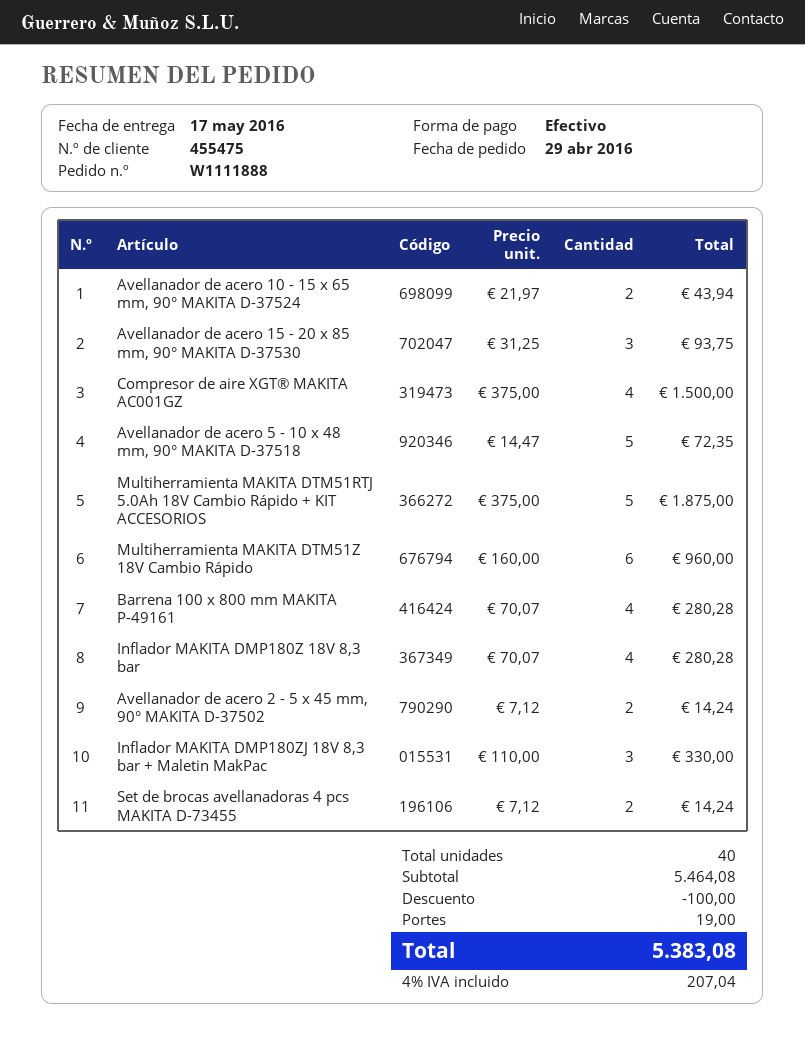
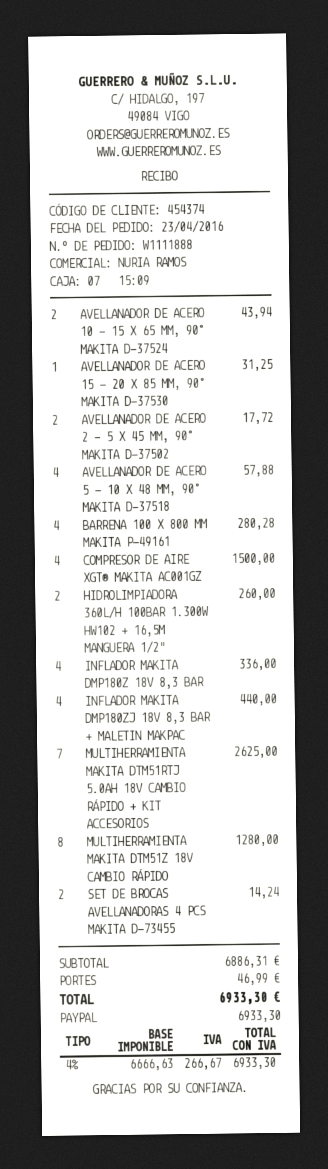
order date: 2016-04-29 -> 2016-04-23
customer number: 455475 -> 454374
payment method: cash -> PayPal
Avellanador de acero 15 - 20 x 85 mm, 90° MAKITA D-37530: 3 for 93.75 -> 1 for 31.25
Avellanador de acero 5 - 10 x 48 mm, 90° MAKITA D-37518: 5 for 72.35 -> 4 for 57.88
Multiherramienta MAKITA DTM51RTJ 5.0Ah 18V Cambio Rápido + KIT ACCESORIOS: 5 for 1875.00 -> 7 for 2625.00
Multiherramienta MAKITA DTM51Z 18V Cambio Rápido: 6 for 960.00 -> 8 for 1280.00
Inflador MAKITA DMP180Z 18V 8,3 bar: 4 for 280.28 -> 4 for 336.00
Avellanador de acero 2 - 5 x 45 mm, 90° MAKITA D-37502: 2 for 14.24 -> 2 for 17.72
Inflador MAKITA DMP180ZJ 18V 8,3 bar + Maletin MakPac: 3 for 330.00 -> 4 for 440.00
HIDROLIMPIADORA 360L/H 100BAR 1.300W HW102 + 16,5M MANGUERA 1/2": none -> 2 for 260.00
subtotal: 5464.08 -> 6886.31
discount: 100.00 -> none
shipping: 19.00 -> 46.99
tax: 4% = 207.04 -> 4% = 266.67
total: 5383.08 -> 6933.30

